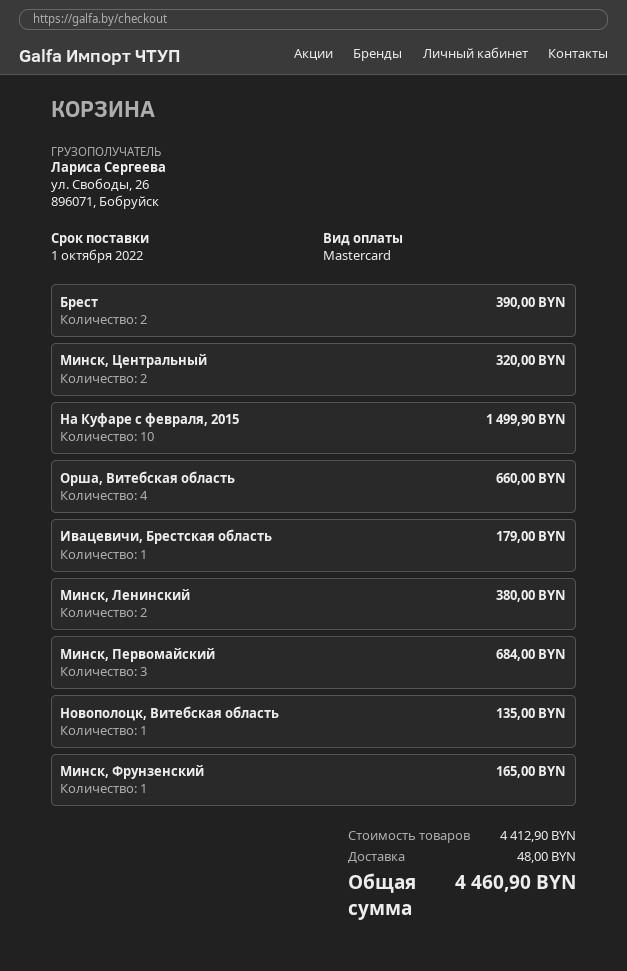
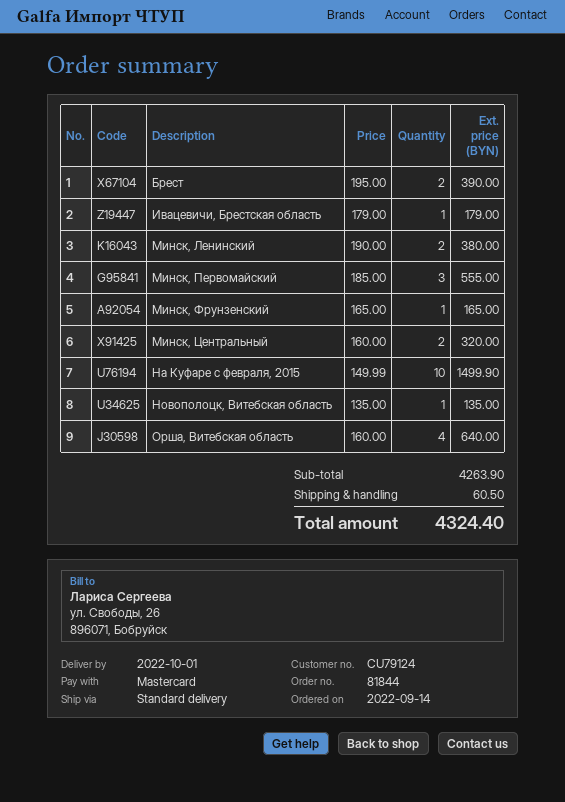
Орша, Витебская область: 4 for 660.00 -> 4 for 640.00
Минск, Первомайский: 3 for 684.00 -> 3 for 555.00
subtotal: 4412.90 -> 4263.90
shipping: 48.00 -> 60.50
total: 4460.90 -> 4324.40

